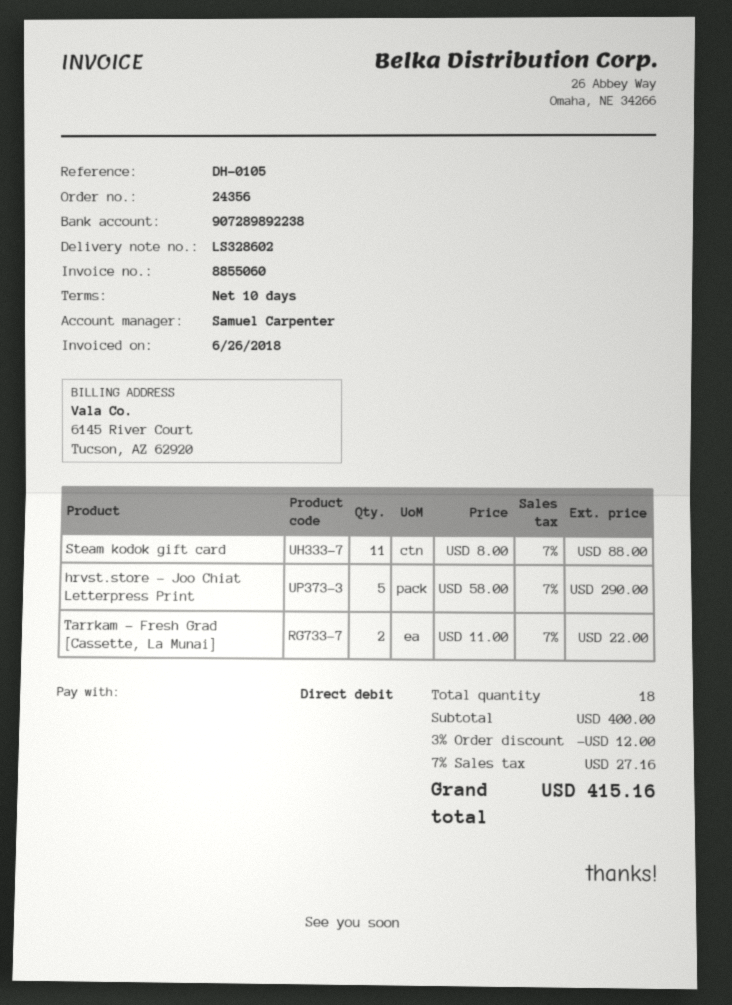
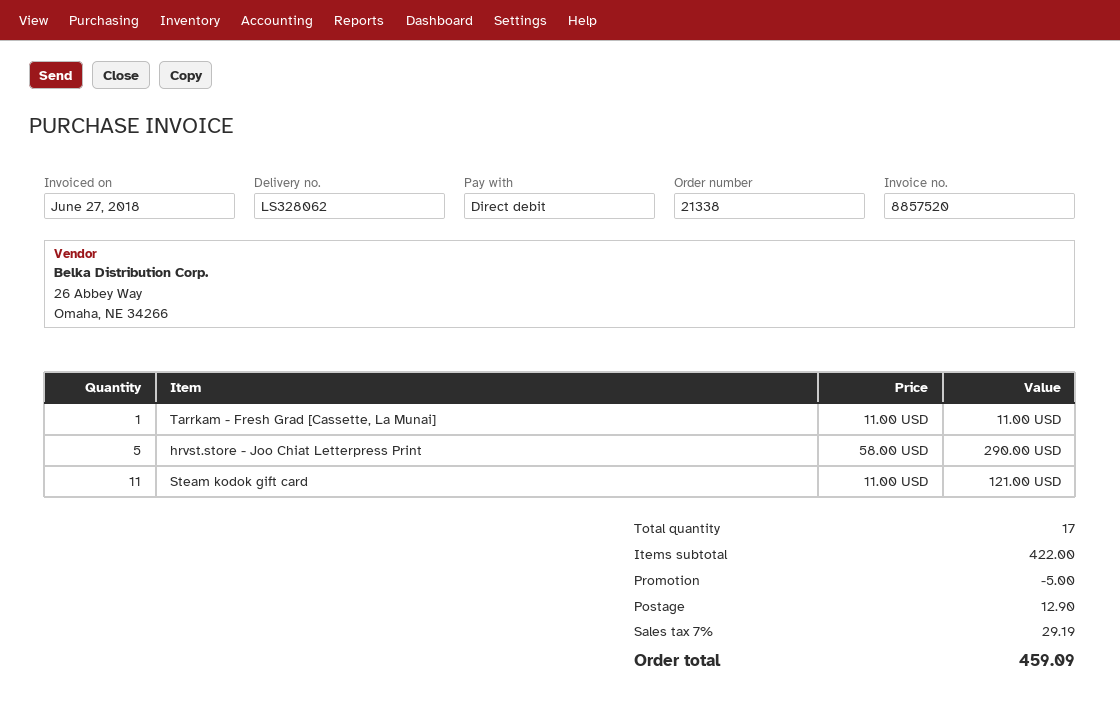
order number: 24356 -> 21338
delivery note number: LS328602 -> LS328062
invoice number: 8855060 -> 8857520
invoice date: 2018-06-26 -> 2018-06-27
Steam kodok gift card: 11 x 8.00 = 88.00 -> 11 x 11.00 = 121.00
Tarrkam - Fresh Grad [Cassette, La Munai]: 2 x 11.00 = 22.00 -> 1 x 11.00 = 11.00
total quantity: 18 -> 17
subtotal: 400.00 -> 422.00
discount: 12.00 -> 5.00
shipping: none -> 12.90
tax: 7% = 27.16 -> 7% = 29.19
total: 415.16 -> 459.09

